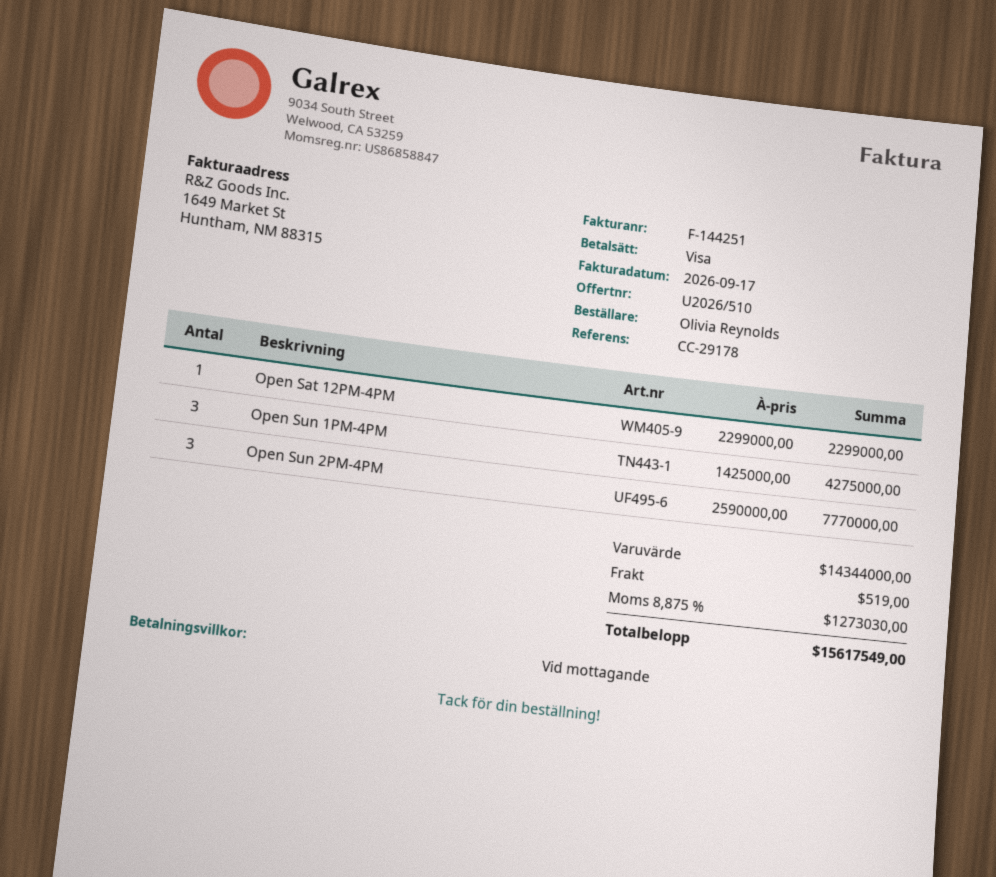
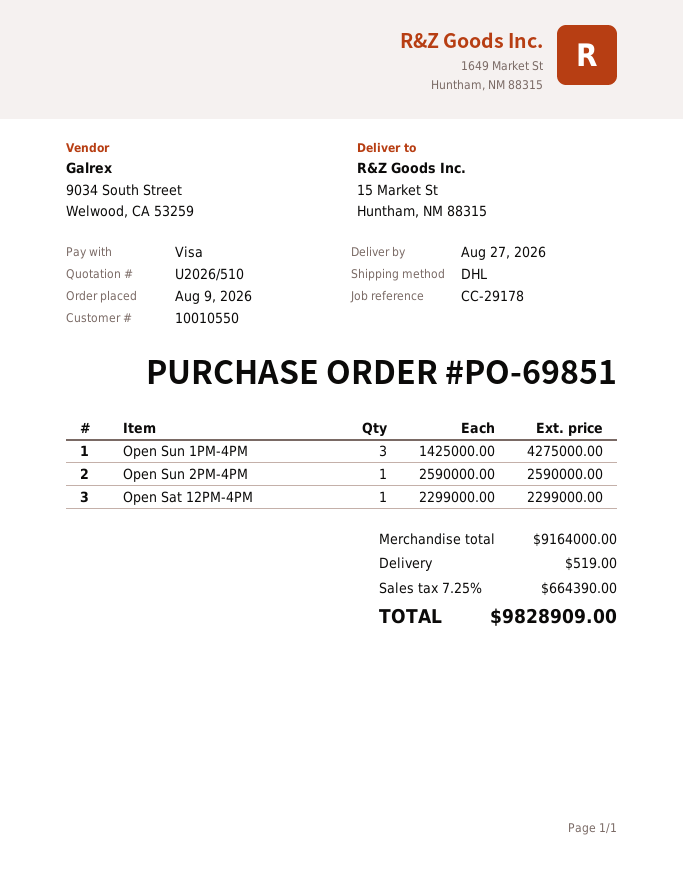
Open Sun 2PM-4PM: 3 x 2590000.00 = 7770000.00 -> 1 x 2590000.00 = 2590000.00
subtotal: 14344000.00 -> 9164000.00
tax: 8.875% = 1273030.00 -> 7.25% = 664390.00
total: 15617549.00 -> 9828909.00

